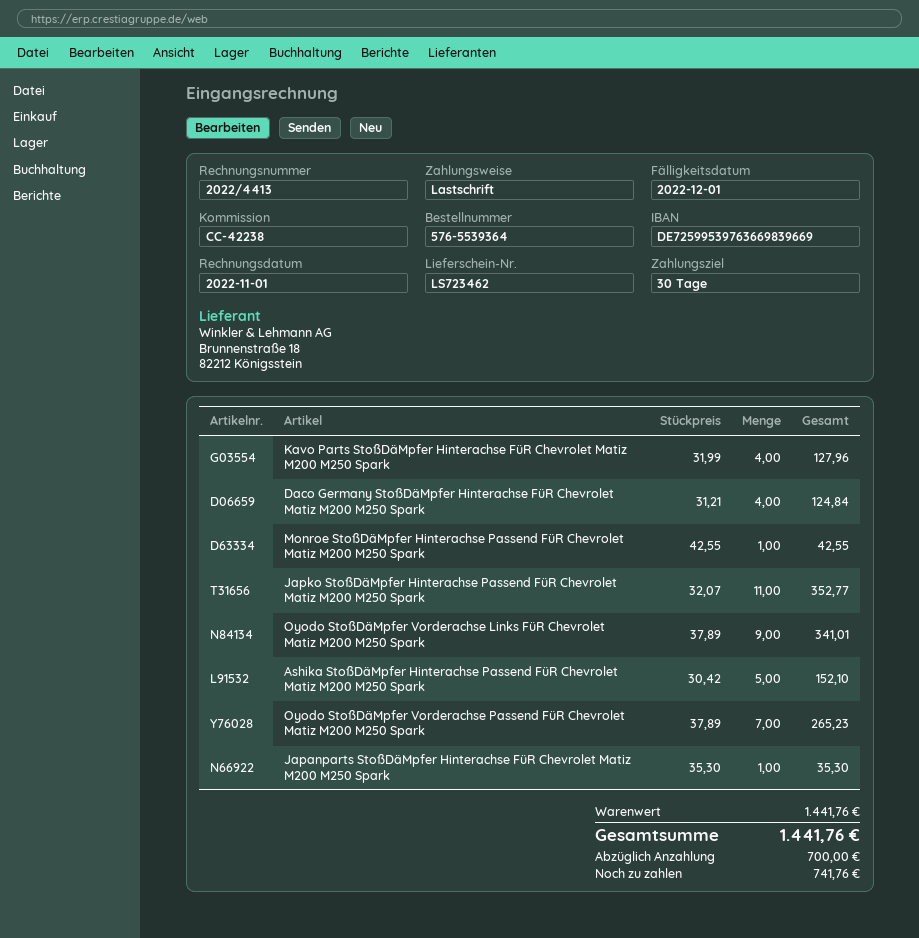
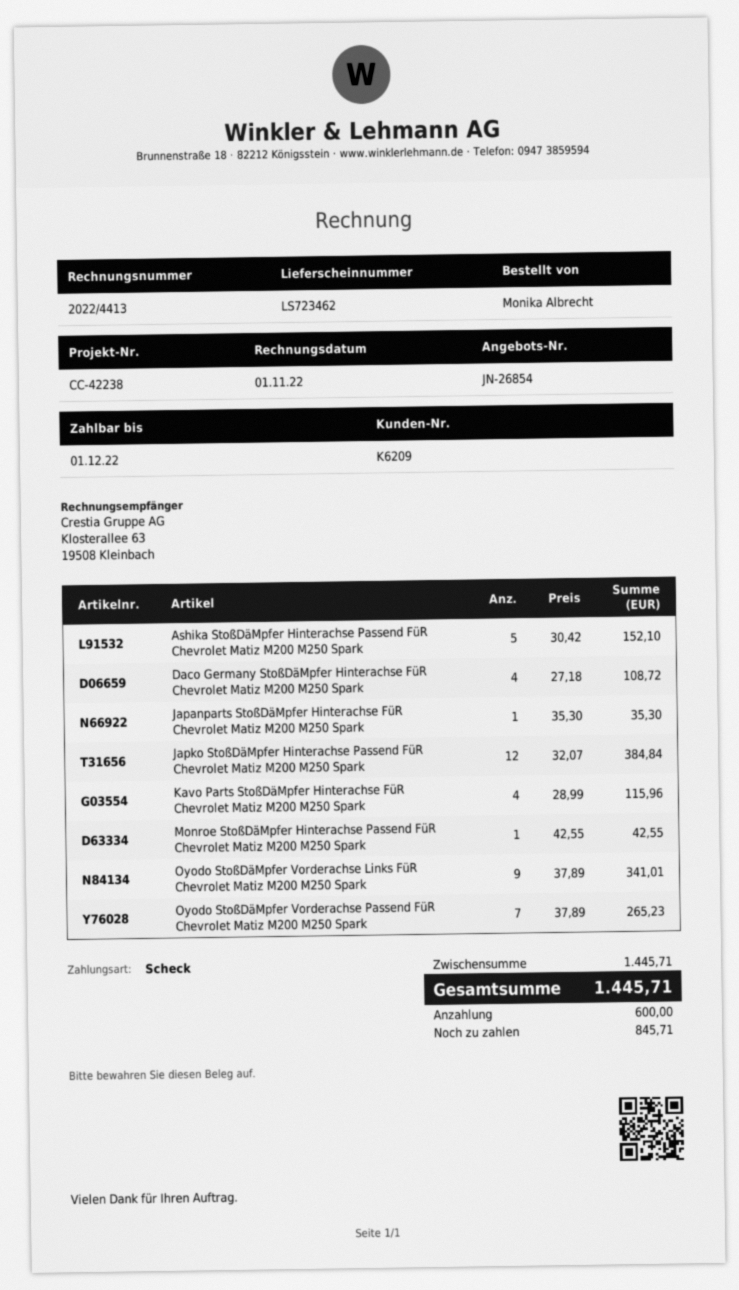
payment method: direct debit -> cheque
Kavo Parts StoßDäMpfer Hinterachse FüR Chevrolet Matiz M200 M250 Spark: 4 x 31.99 = 127.96 -> 4 x 28.99 = 115.96
Daco Germany StoßDäMpfer Hinterachse FüR Chevrolet Matiz M200 M250 Spark: 4 x 31.21 = 124.84 -> 4 x 27.18 = 108.72
Japko StoßDäMpfer Hinterachse Passend FüR Chevrolet Matiz M200 M250 Spark: 11 x 32.07 = 352.77 -> 12 x 32.07 = 384.84
subtotal: 1441.76 -> 1445.71
total: 1441.76 -> 1445.71
deposit: 700.00 -> 600.00
balance: 741.76 -> 845.71

